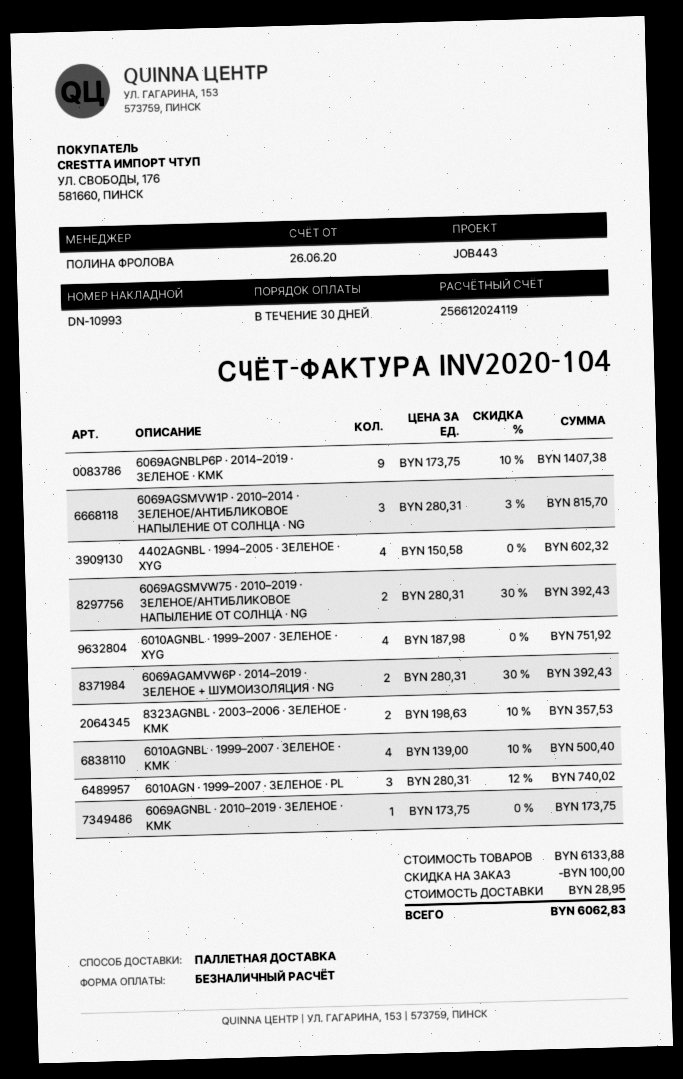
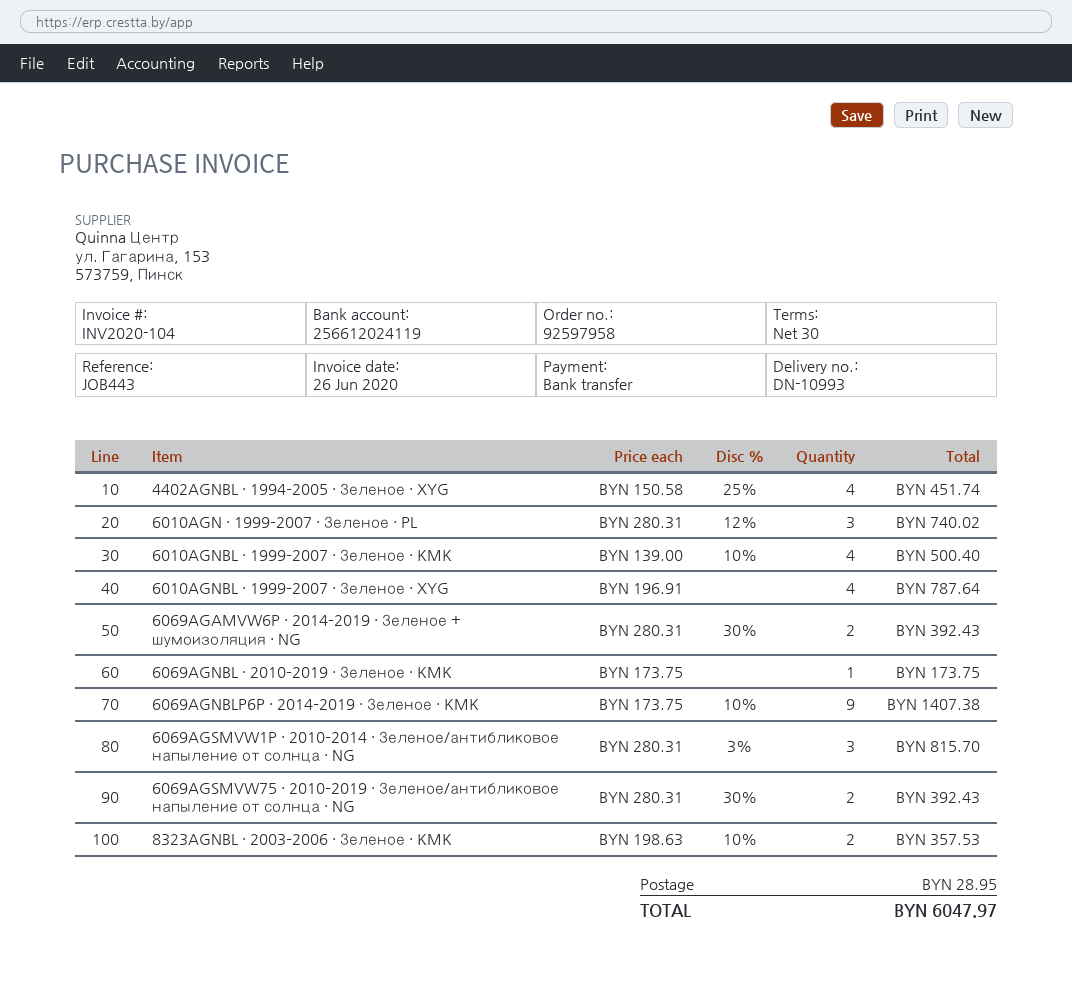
4402AGNBL · 1994–2005 · ЗЕЛЕНОЕ · XYG: 4 x 150.58 = 602.32 -> 4 x 150.58 - 25% = 451.74
6010AGNBL · 1999–2007 · ЗЕЛЕНОЕ · XYG: 4 x 187.98 = 751.92 -> 4 x 196.91 = 787.64
discount: 100.00 -> none
total: 6062.83 -> 6047.97

